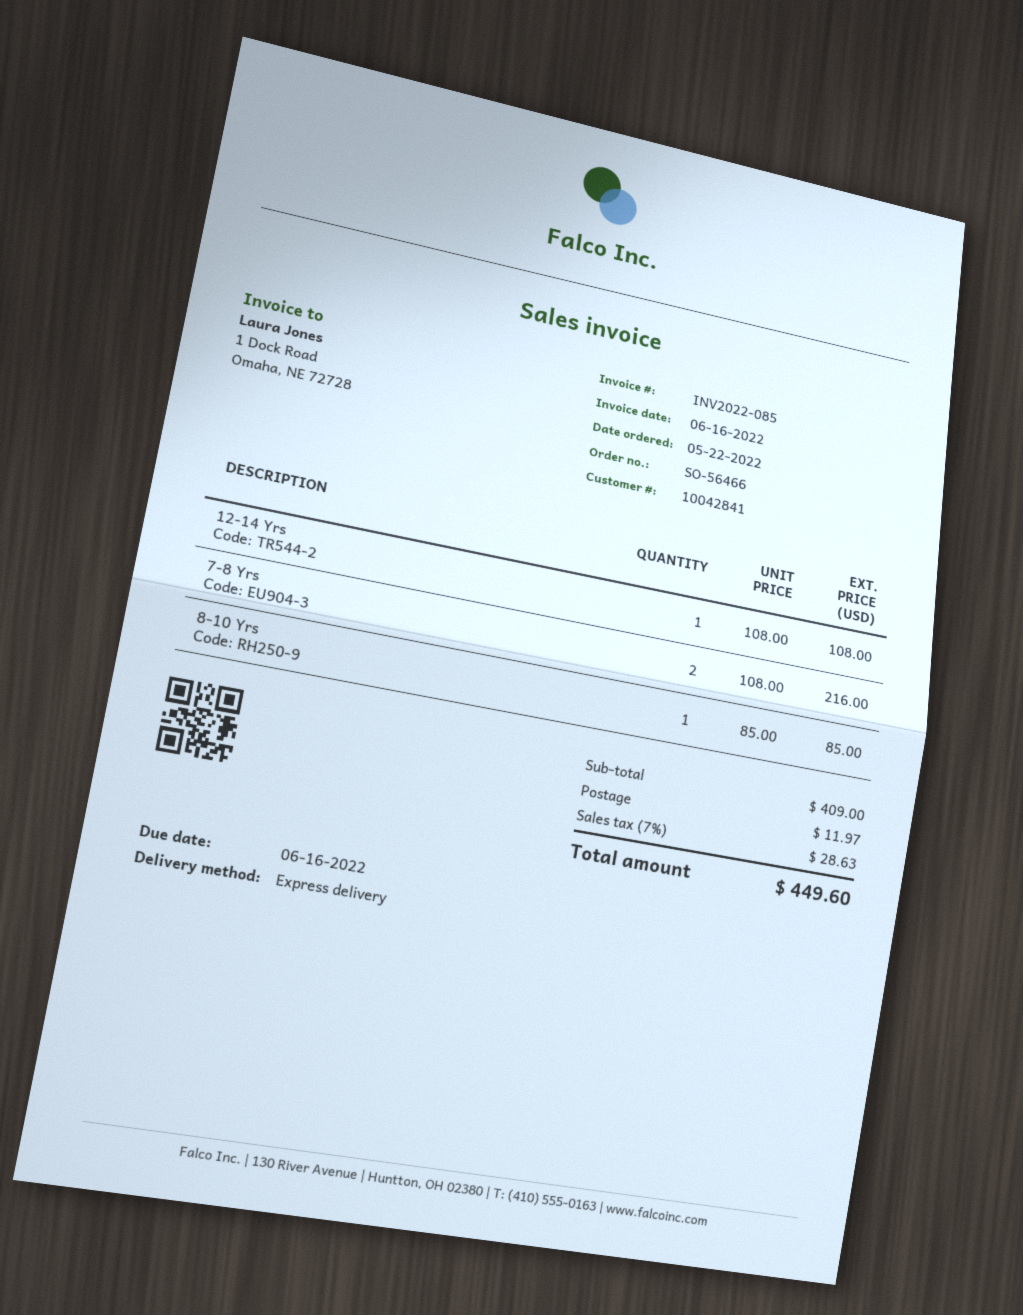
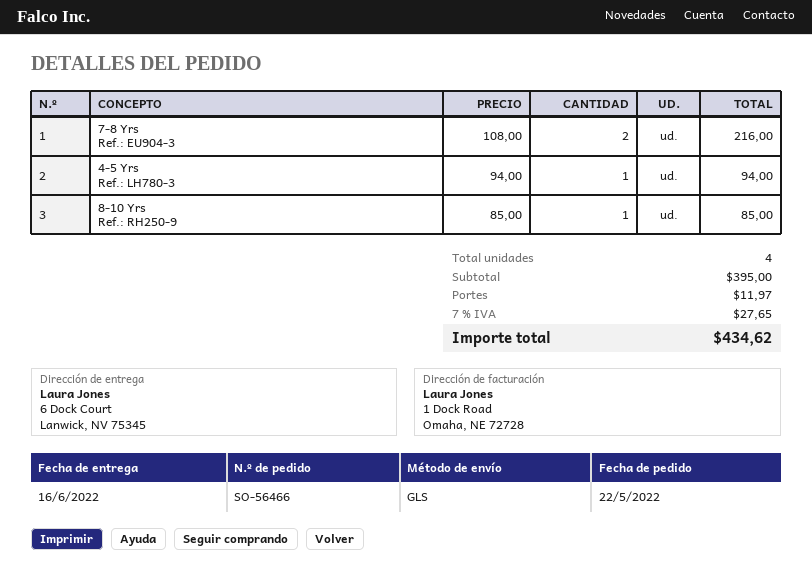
shipping method: express -> GLS
12-14 Yrs: 1 x 108.00 = 108.00 -> none
4-5 Yrs: none -> 1 x 94.00 = 94.00
subtotal: 409.00 -> 395.00
tax: 7% = 28.63 -> 7% = 27.65
total: 449.60 -> 434.62

